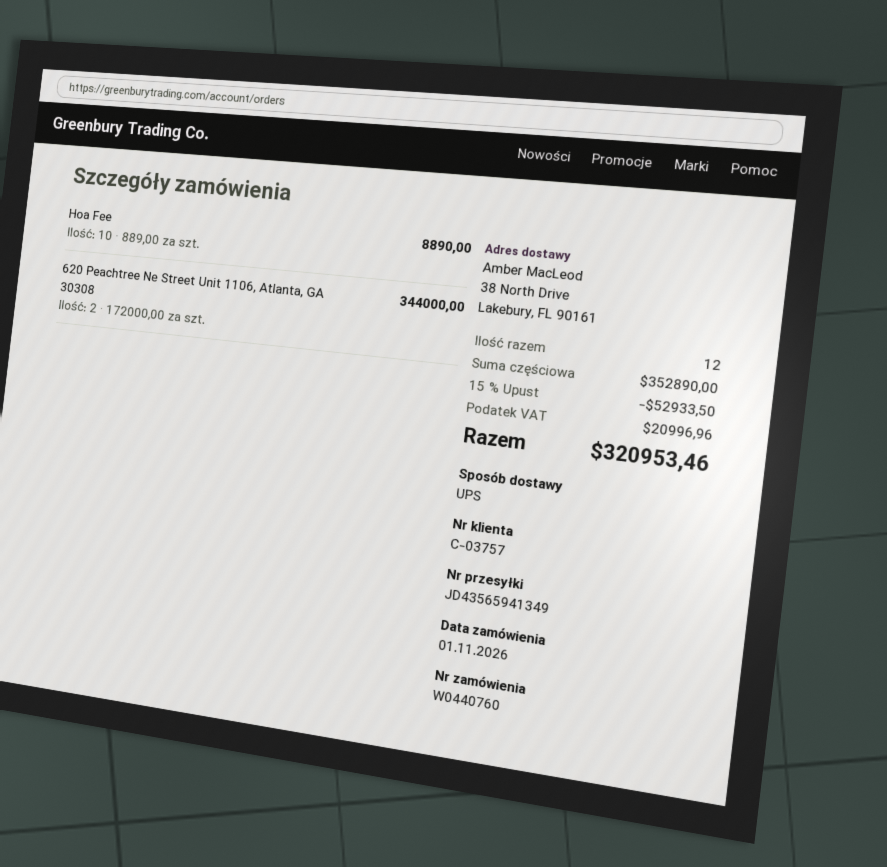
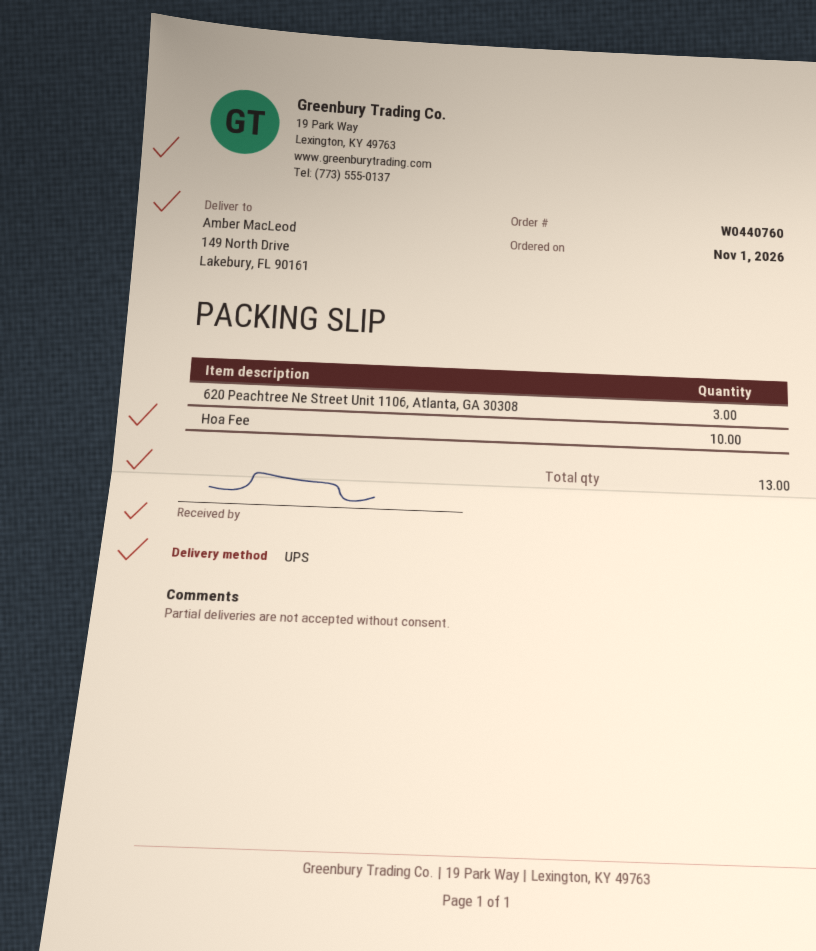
ship to: 38 North Drive, Lakebury, FL 90161 -> 149 North Drive, Lakebury, FL 90161
620 Peachtree Ne Street Unit 1106, Atlanta, GA 30308: 2 -> 3
total quantity: 12 -> 13

